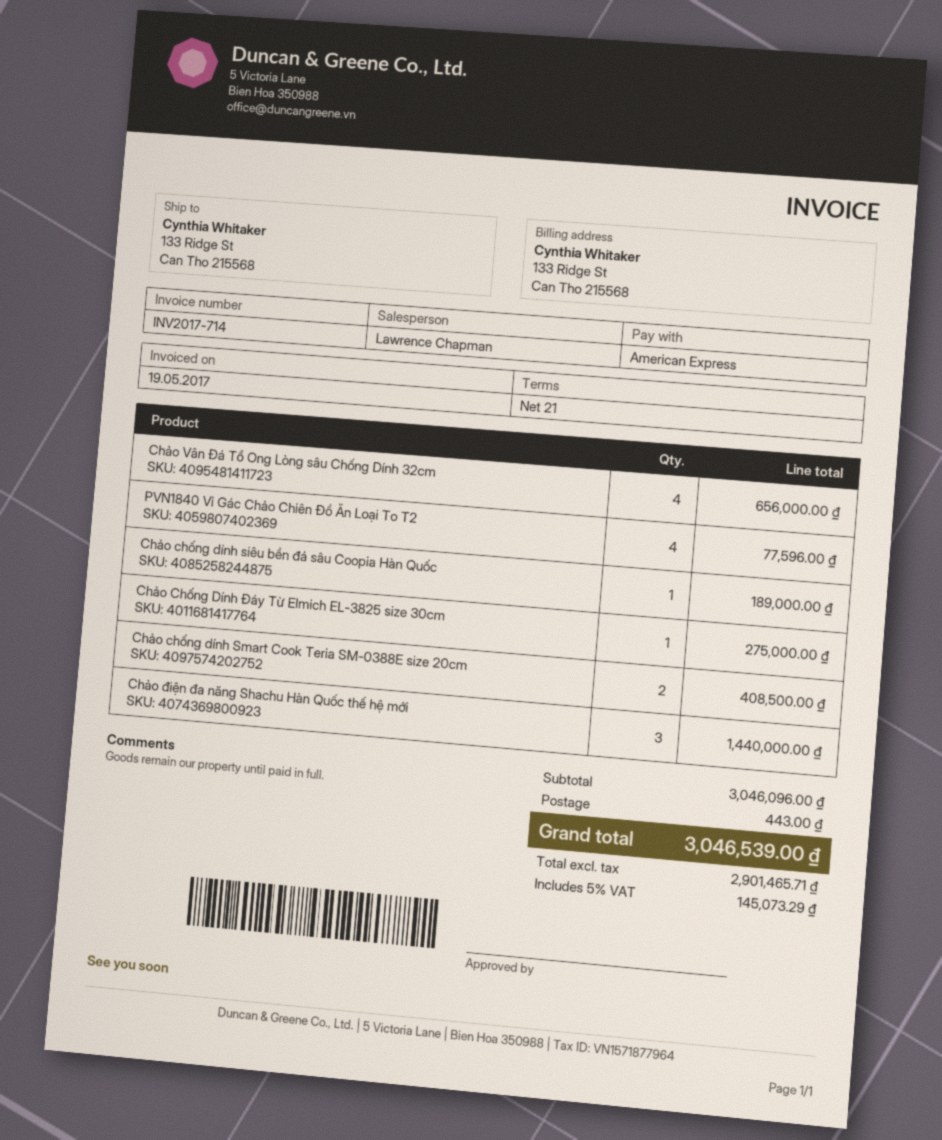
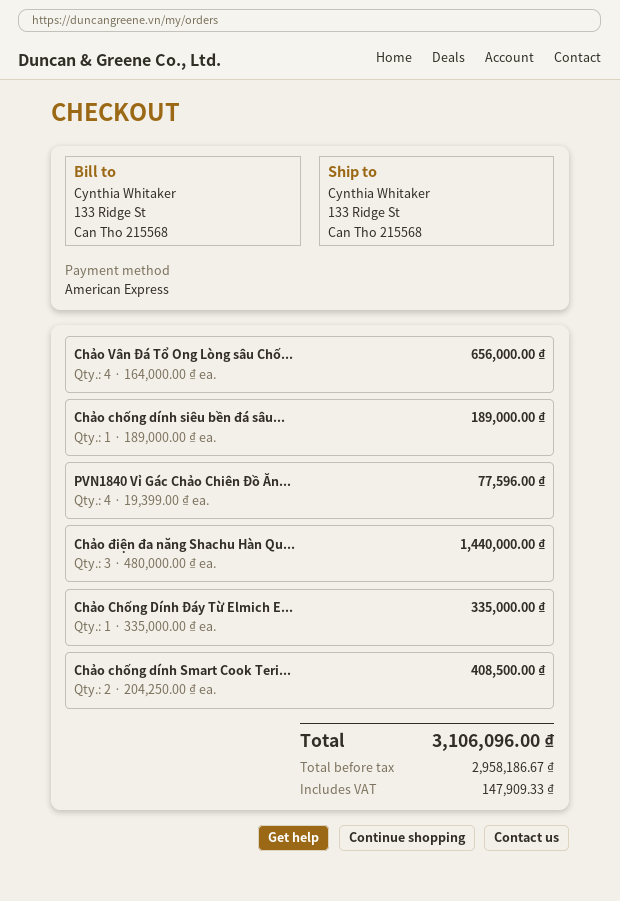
Chảo Chống Dính Đáy Từ Elmich EL-3825 size 30cm: 1 for 275000.00 -> 1 for 335000.00
shipping: 443.00 -> none
net: 2901465.71 -> 2958186.67
tax: 145073.29 -> 147909.33
total: 3046539.00 -> 3106096.00

